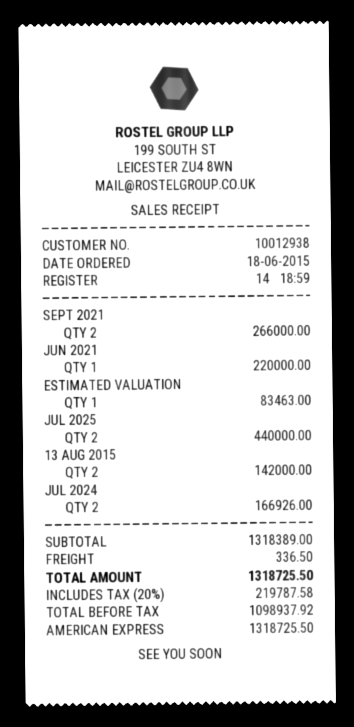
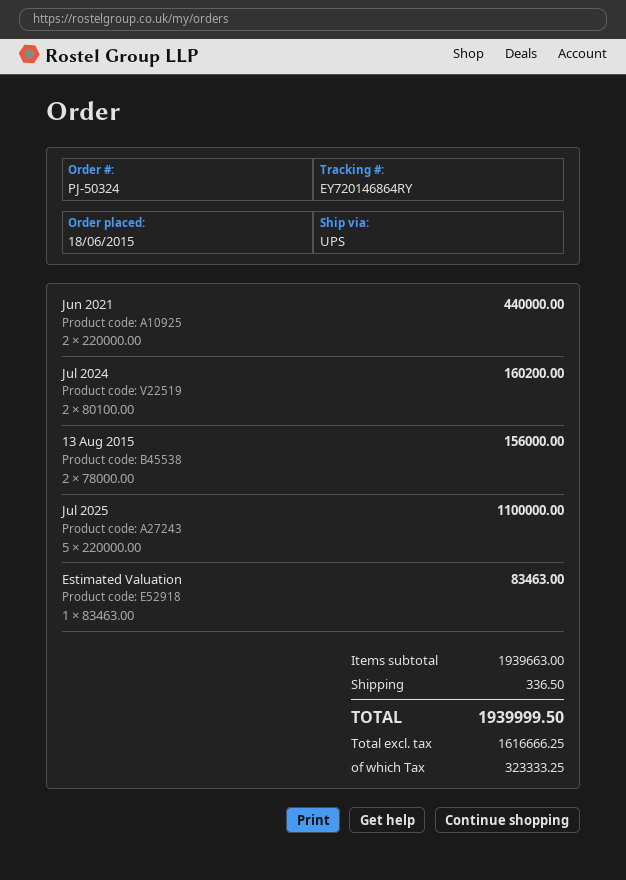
SEPT 2021: 2 for 266000.00 -> none
JUN 2021: 1 for 220000.00 -> 2 for 440000.00
JUL 2025: 2 for 440000.00 -> 5 for 1100000.00
13 AUG 2015: 2 for 142000.00 -> 2 for 156000.00
JUL 2024: 2 for 166926.00 -> 2 for 160200.00
subtotal: 1318389.00 -> 1939663.00
net: 1098937.92 -> 1616666.25
tax: 219787.58 -> 323333.25
total: 1318725.50 -> 1939999.50

